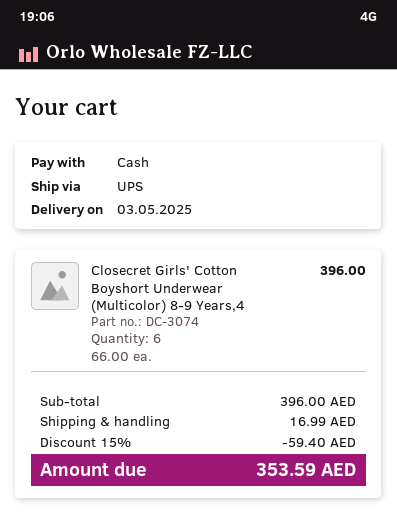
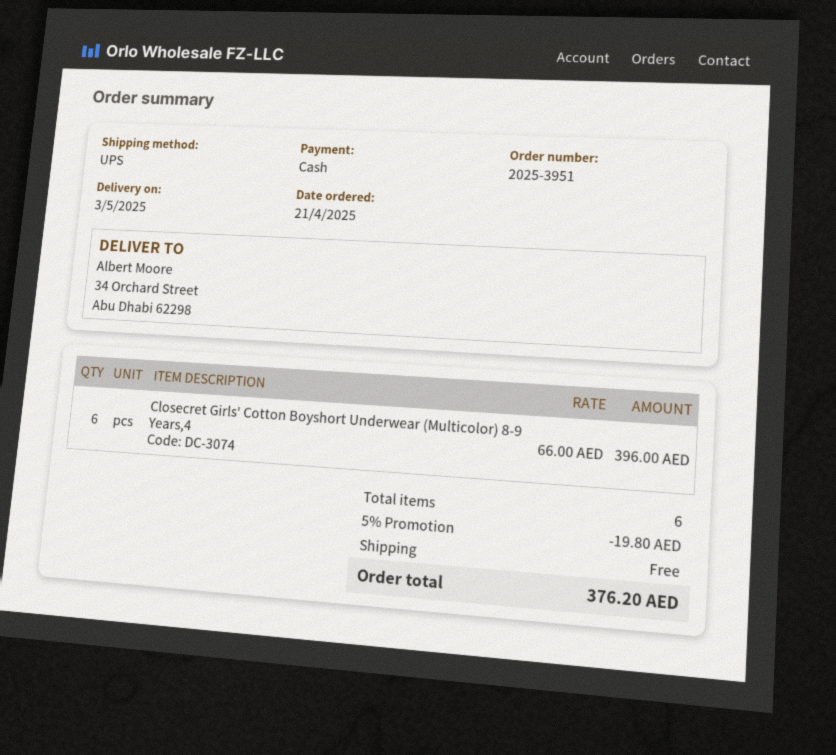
discount: 15% = 59.40 -> 5% = 19.80
shipping: 16.99 -> 0.00
total: 353.59 -> 376.20

